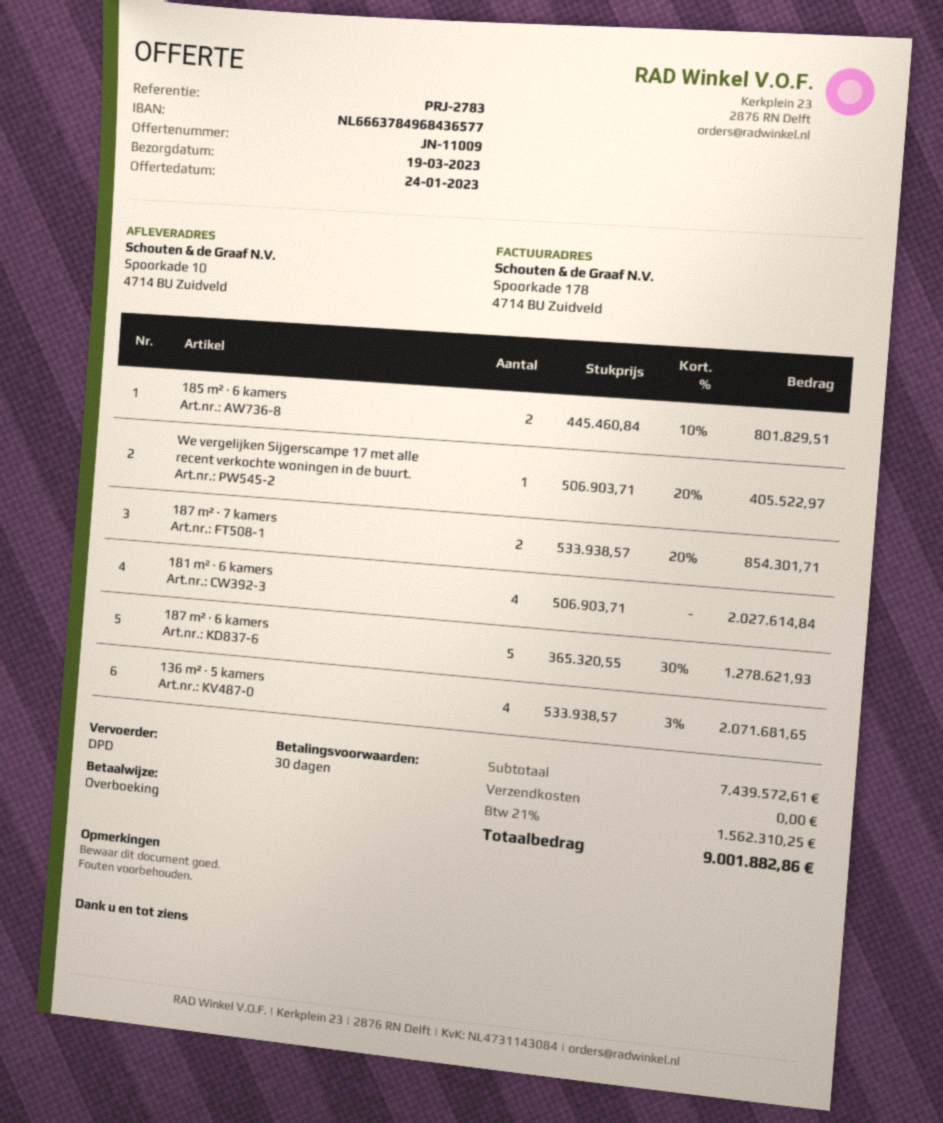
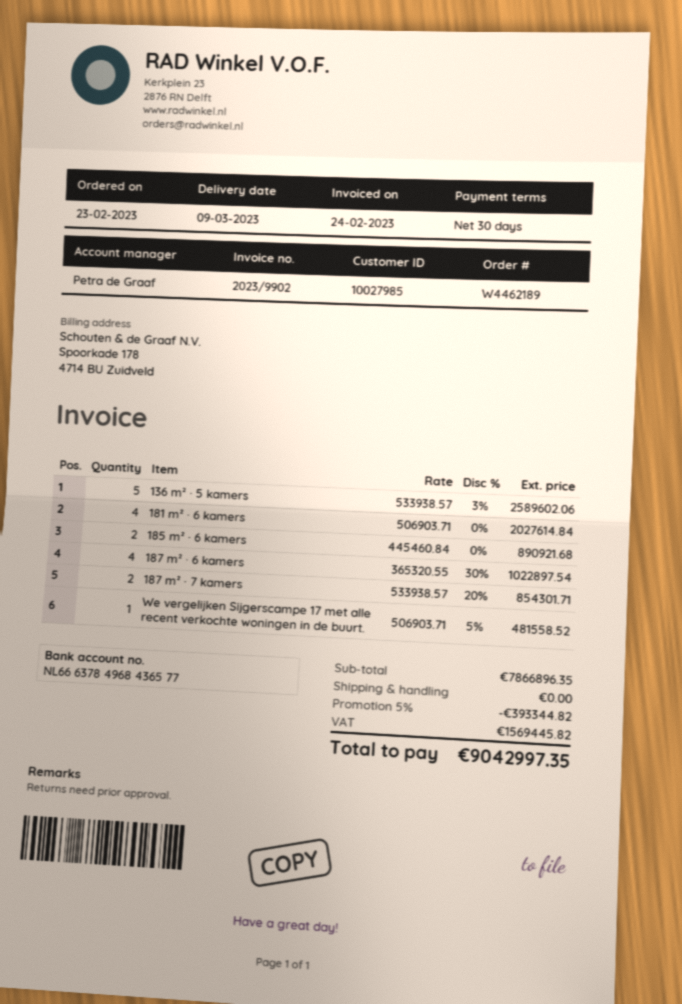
delivery date: 2023-03-19 -> 2023-03-09
185 m² · 6 kamers: 2 x 445460.84 - 10% = 801829.51 -> 2 x 445460.84 = 890921.68
We vergelijken Sijgerscampe 17 met alle recent verkochte woningen in de buurt.: 1 x 506903.71 - 20% = 405522.97 -> 1 x 506903.71 - 5% = 481558.52
187 m² · 6 kamers: 5 x 365320.55 - 30% = 1278621.93 -> 4 x 365320.55 - 30% = 1022897.54
136 m² · 5 kamers: 4 x 533938.57 - 3% = 2071681.65 -> 5 x 533938.57 - 3% = 2589602.06
subtotal: 7439572.61 -> 7866896.35
discount: none -> 5% = 393344.82
tax: 1562310.25 -> 1569445.82
total: 9001882.86 -> 9042997.35

